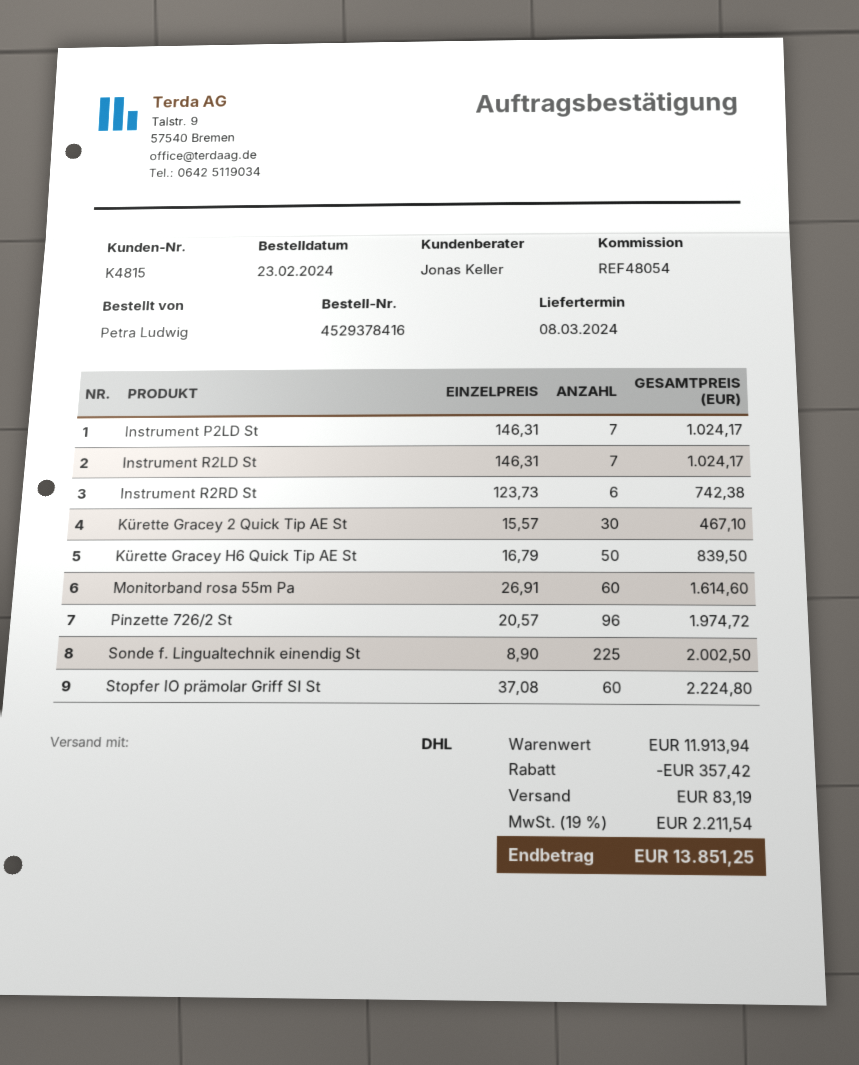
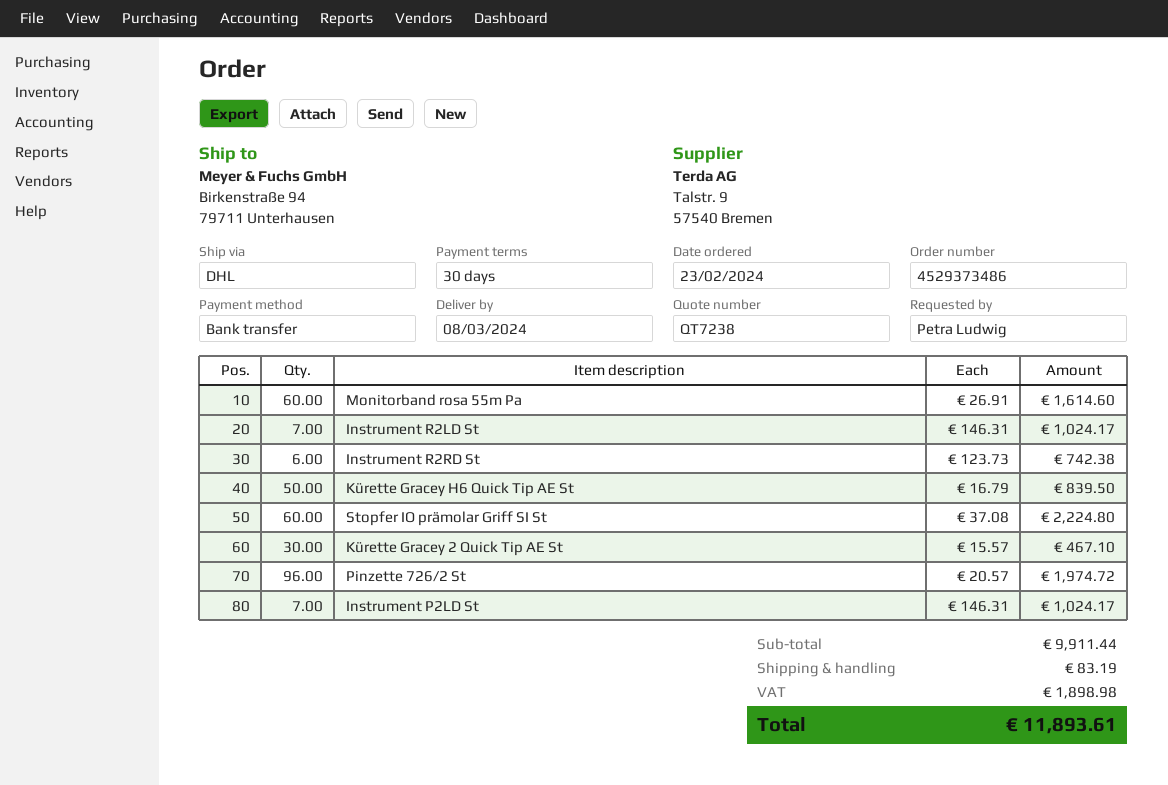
order number: 4529378416 -> 4529373486
Sonde f. Lingualtechnik einendig St: 225 x 8.90 = 2002.50 -> none
subtotal: 11913.94 -> 9911.44
discount: 357.42 -> none
tax: 2211.54 -> 1898.98
total: 13851.25 -> 11893.61

